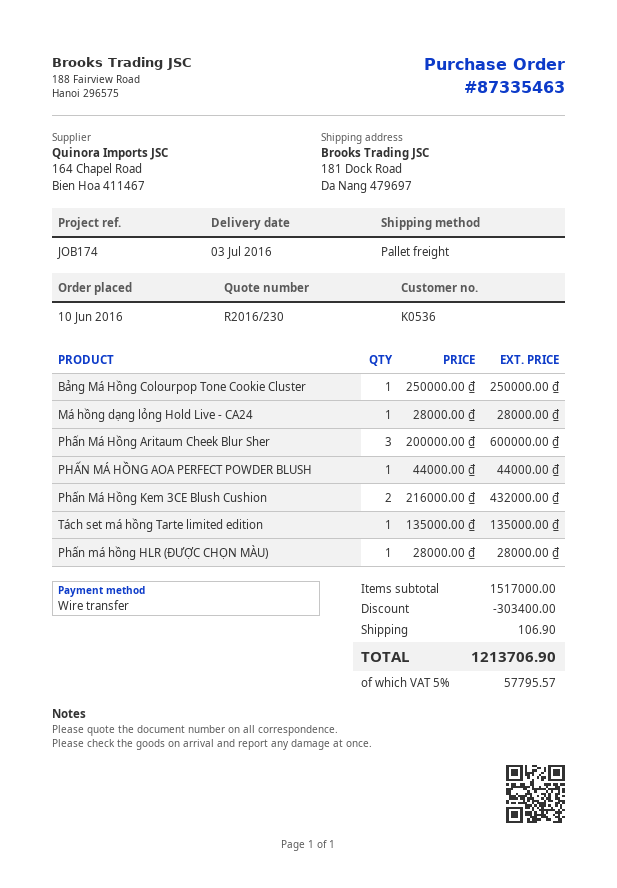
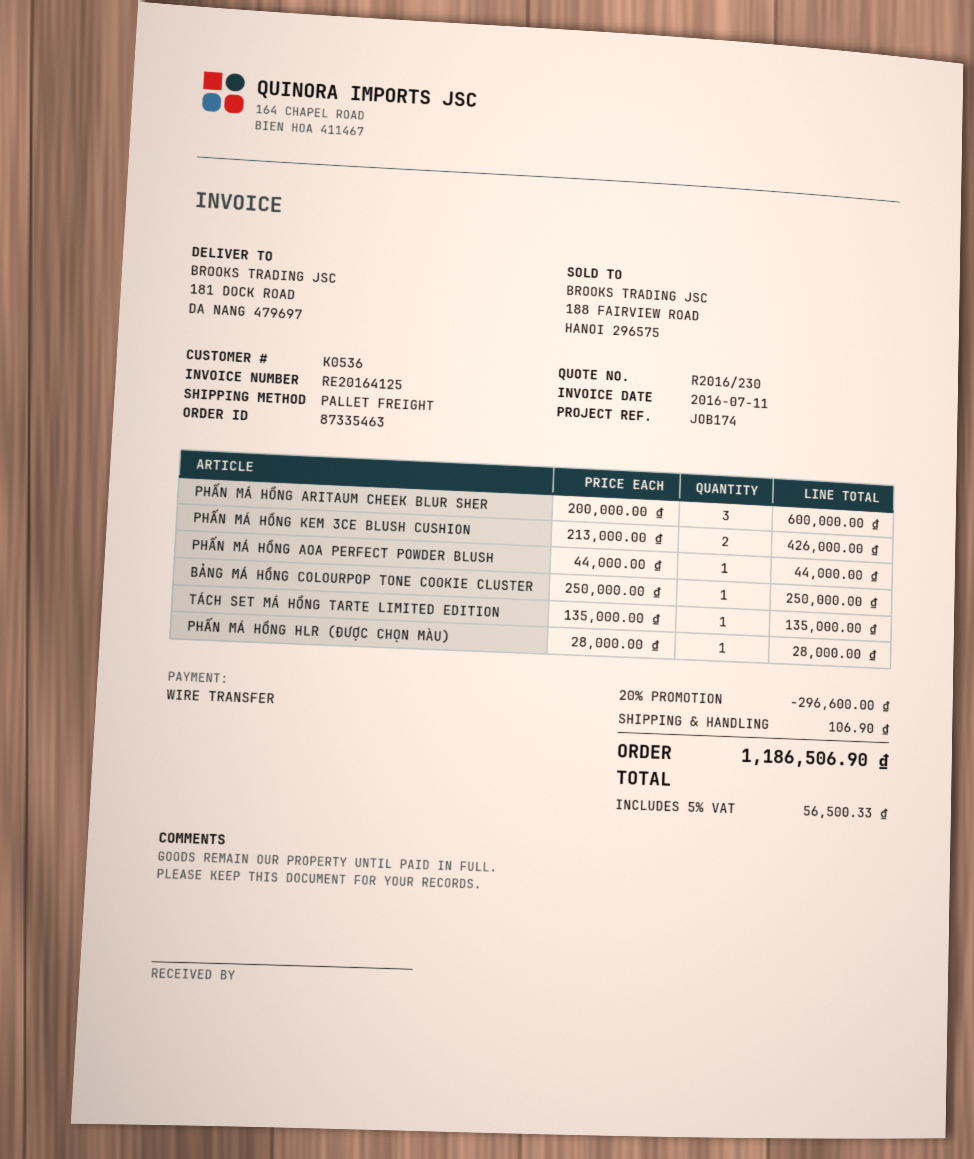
Má hồng dạng lỏng Hold Live - CA24: 1 x 28000.00 = 28000.00 -> none
Phấn Má Hồng Kem 3CE Blush Cushion: 2 x 216000.00 = 432000.00 -> 2 x 213000.00 = 426000.00
discount: 303400.00 -> 296600.00
tax: 5% = 57795.57 -> 5% = 56500.33
total: 1213706.90 -> 1186506.90

